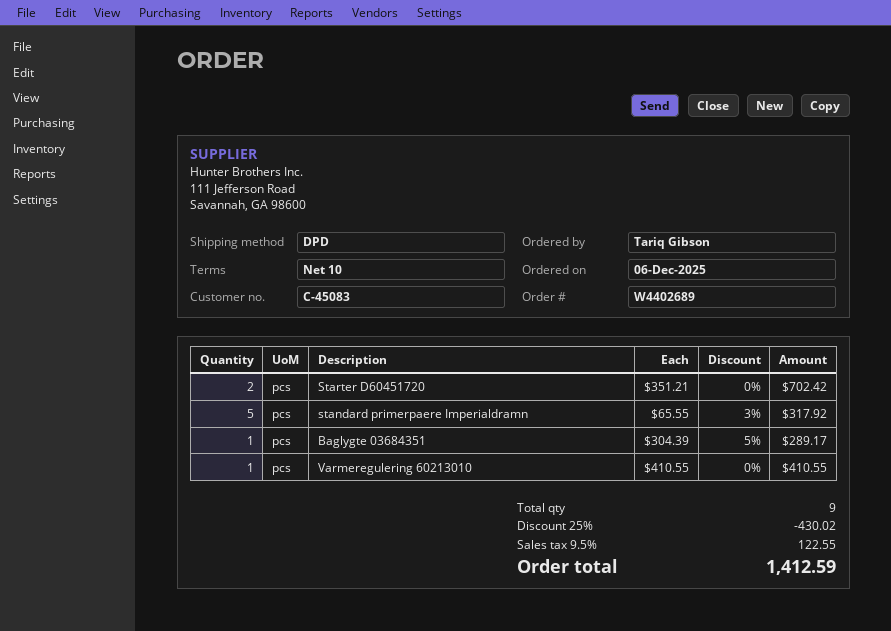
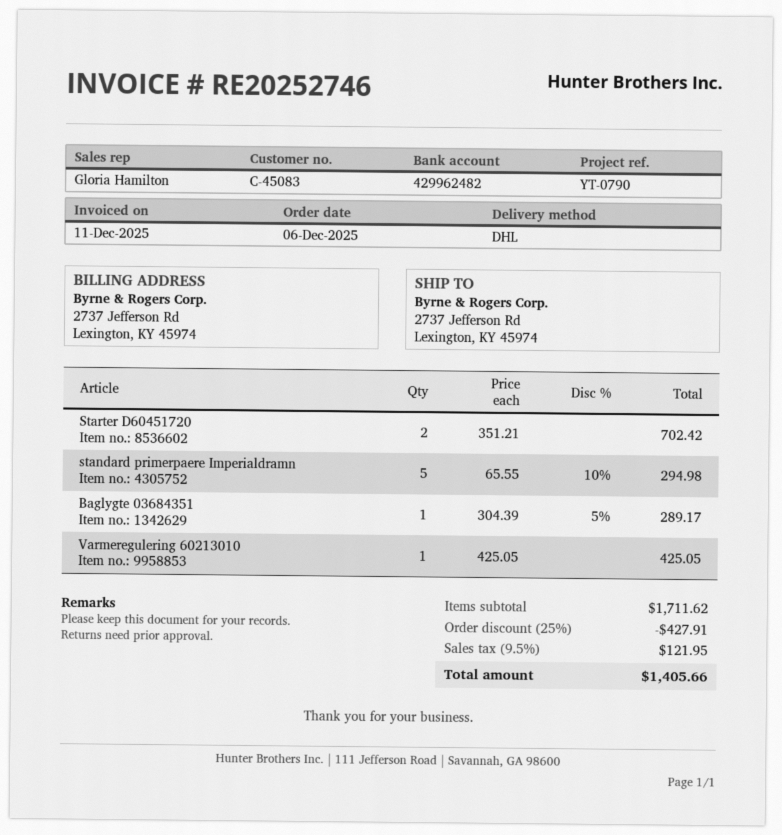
shipping method: DPD -> DHL
standard primerpaere Imperialdramn: 5 x 65.55 - 3% = 317.92 -> 5 x 65.55 - 10% = 294.98
Varmeregulering 60213010: 1 x 410.55 = 410.55 -> 1 x 425.05 = 425.05
discount: 25% = 430.02 -> 25% = 427.91
tax: 9.5% = 122.55 -> 9.5% = 121.95
total: 1412.59 -> 1405.66

